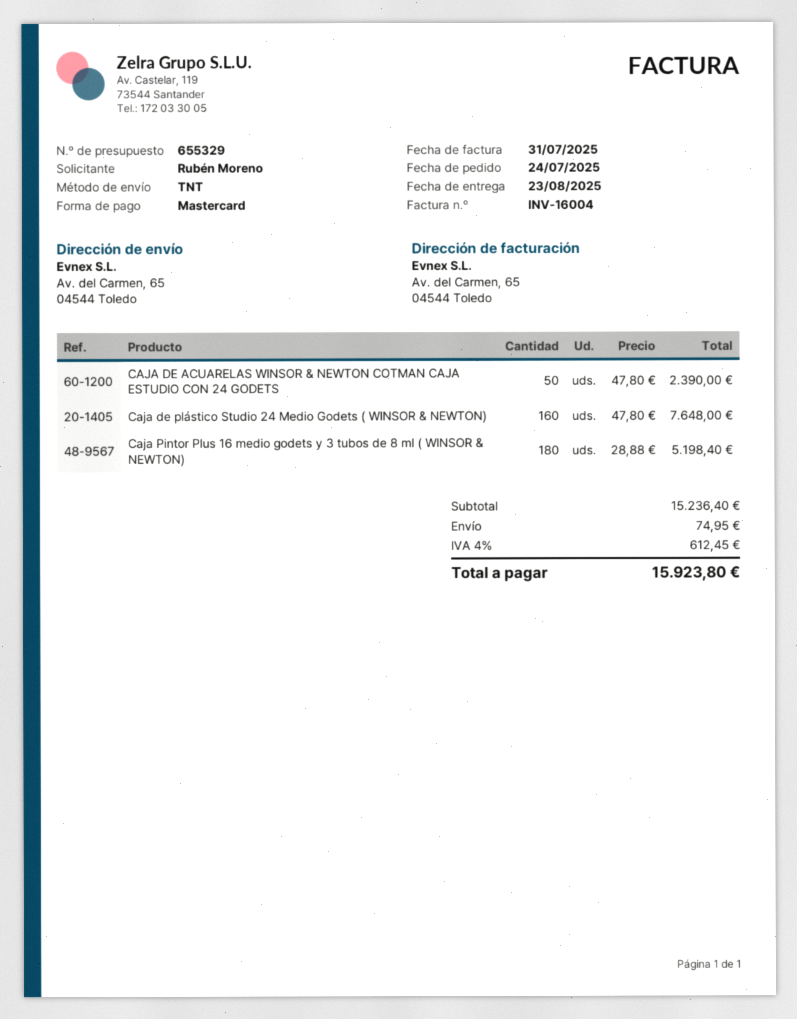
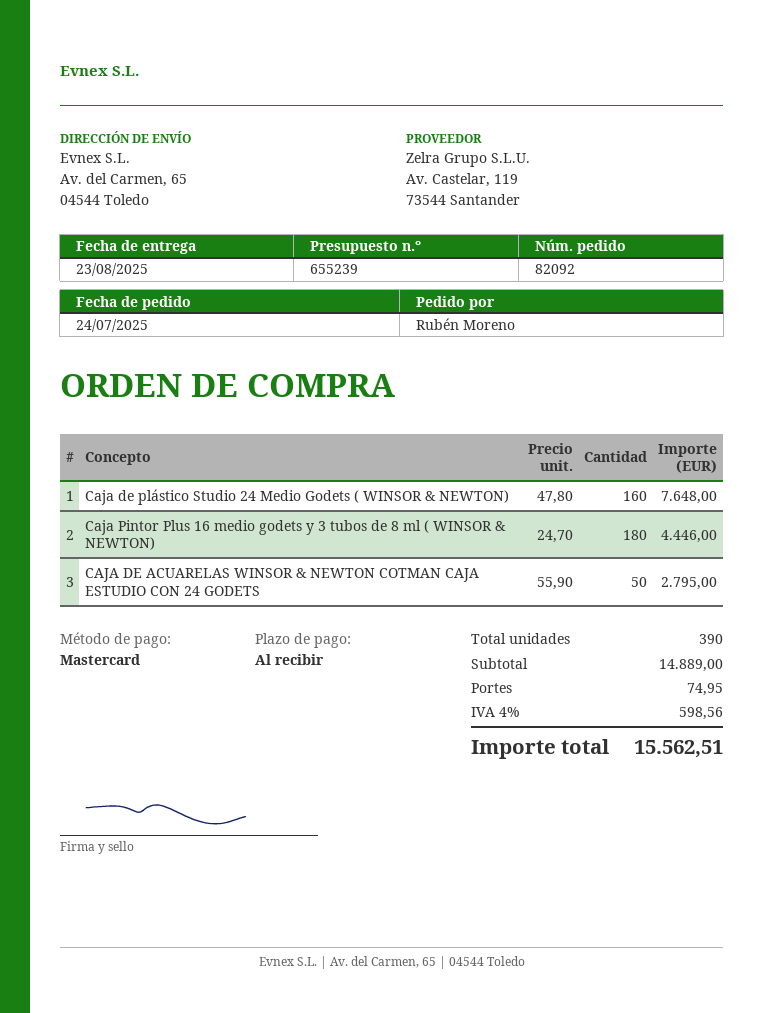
quote number: 655329 -> 655239
CAJA DE ACUARELAS WINSOR & NEWTON COTMAN CAJA ESTUDIO CON 24 GODETS: 50 x 47.80 = 2390.00 -> 50 x 55.90 = 2795.00
Caja Pintor Plus 16 medio godets y 3 tubos de 8 ml ( WINSOR & NEWTON): 180 x 28.88 = 5198.40 -> 180 x 24.70 = 4446.00
subtotal: 15236.40 -> 14889.00
tax: 4% = 612.45 -> 4% = 598.56
total: 15923.80 -> 15562.51

